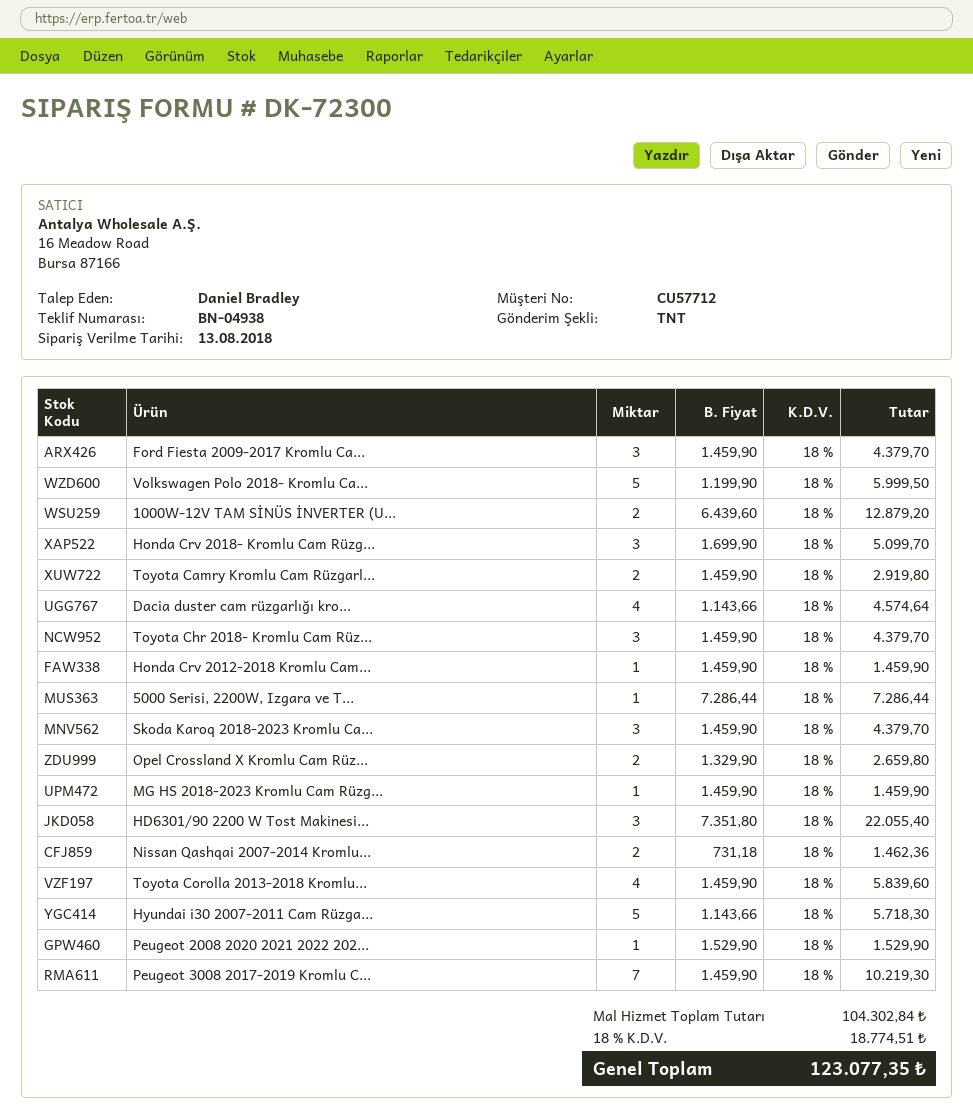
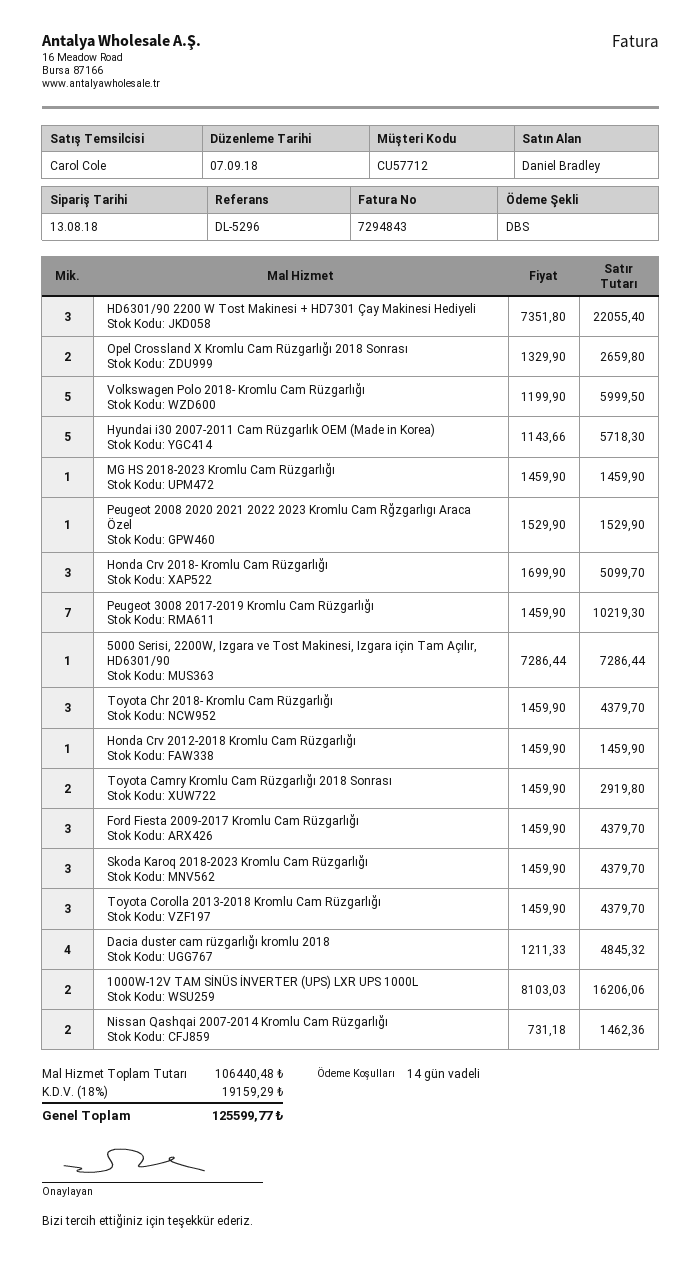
1000W-12V TAM SİNÜS İNVERTER (U...: 2 x 6439.60 = 12879.20 -> 2 x 8103.03 = 16206.06
Dacia duster cam rüzgarlığı kro...: 4 x 1143.66 = 4574.64 -> 4 x 1211.33 = 4845.32
Toyota Corolla 2013-2018 Kromlu...: 4 x 1459.90 = 5839.60 -> 3 x 1459.90 = 4379.70
subtotal: 104302.84 -> 106440.48
tax: 18% = 18774.51 -> 18% = 19159.29
total: 123077.35 -> 125599.77

